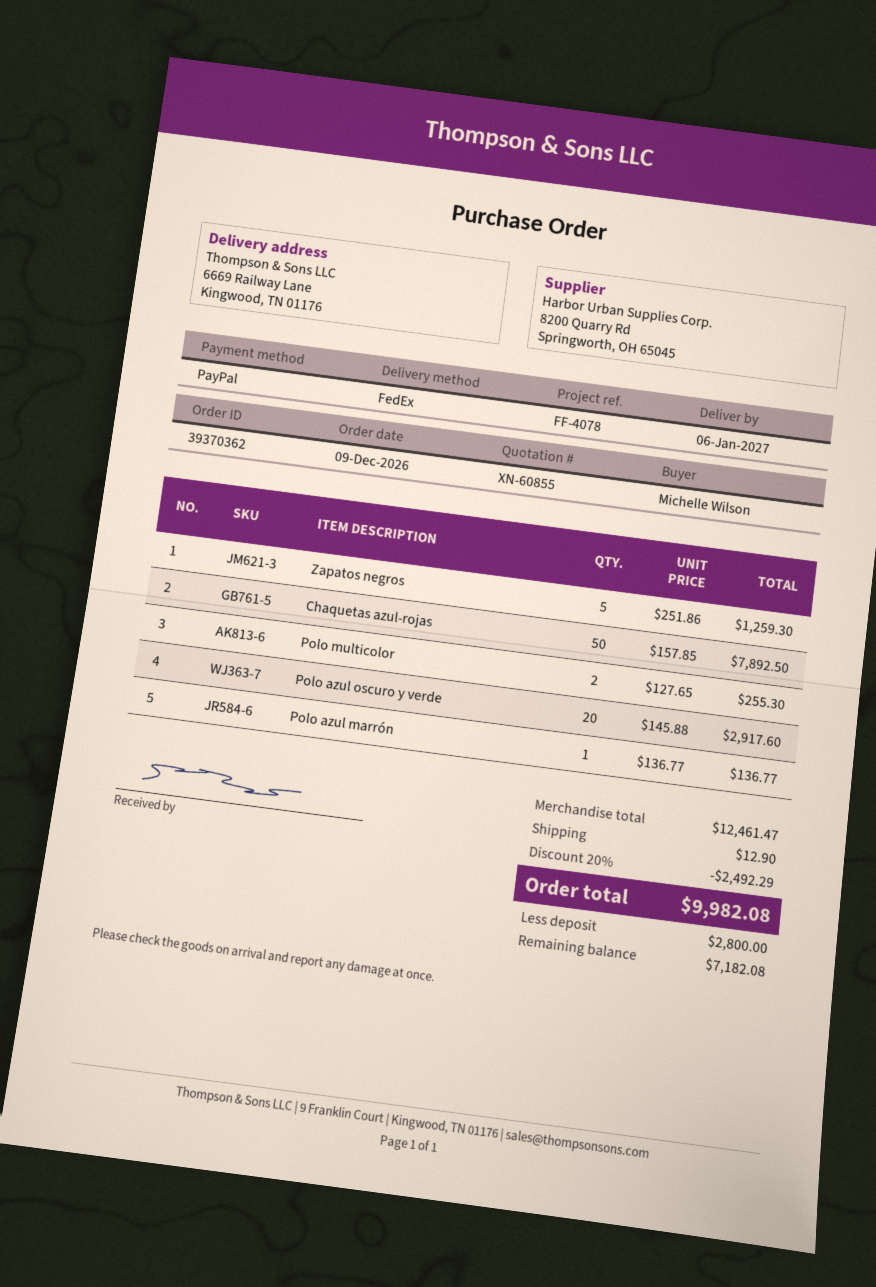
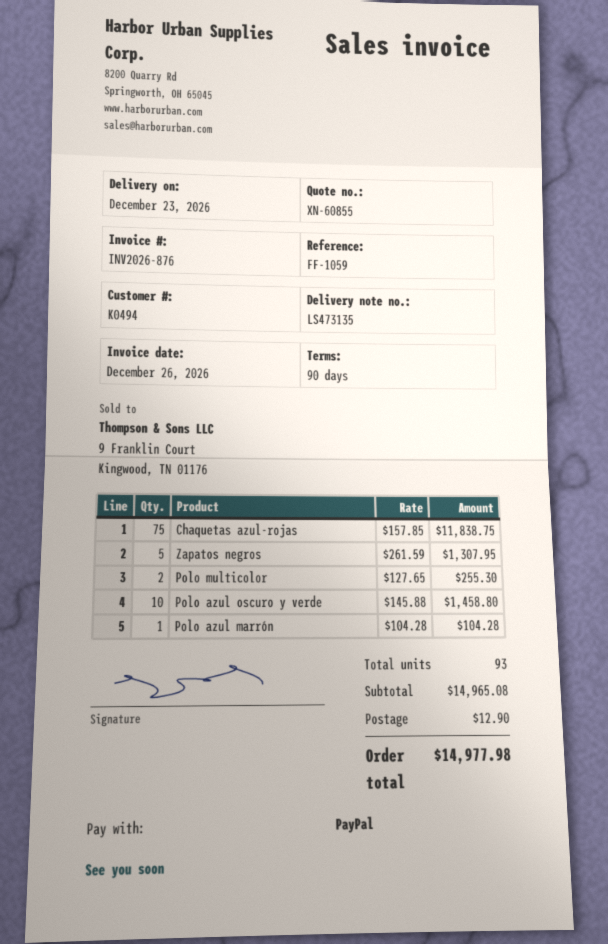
delivery date: 2027-01-06 -> 2026-12-23
reference: FF-4078 -> FF-1059
Zapatos negros: 5 x 251.86 = 1259.30 -> 5 x 261.59 = 1307.95
Chaquetas azul-rojas: 50 x 157.85 = 7892.50 -> 75 x 157.85 = 11838.75
Polo azul oscuro y verde: 20 x 145.88 = 2917.60 -> 10 x 145.88 = 1458.80
Polo azul marrón: 1 x 136.77 = 136.77 -> 1 x 104.28 = 104.28
subtotal: 12461.47 -> 14965.08
discount: 20% = 2492.29 -> none
total: 9982.08 -> 14977.98

